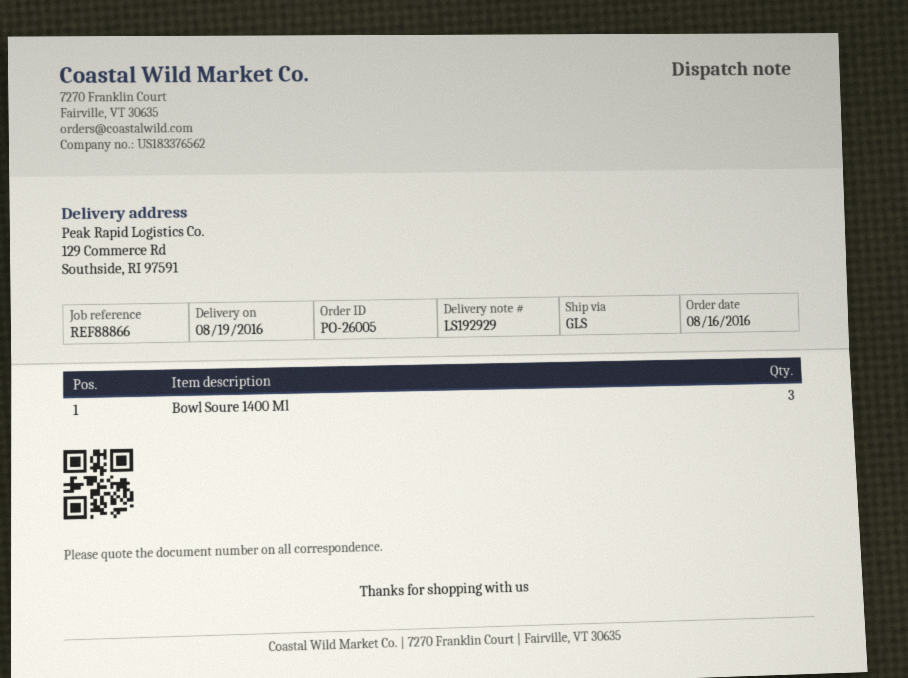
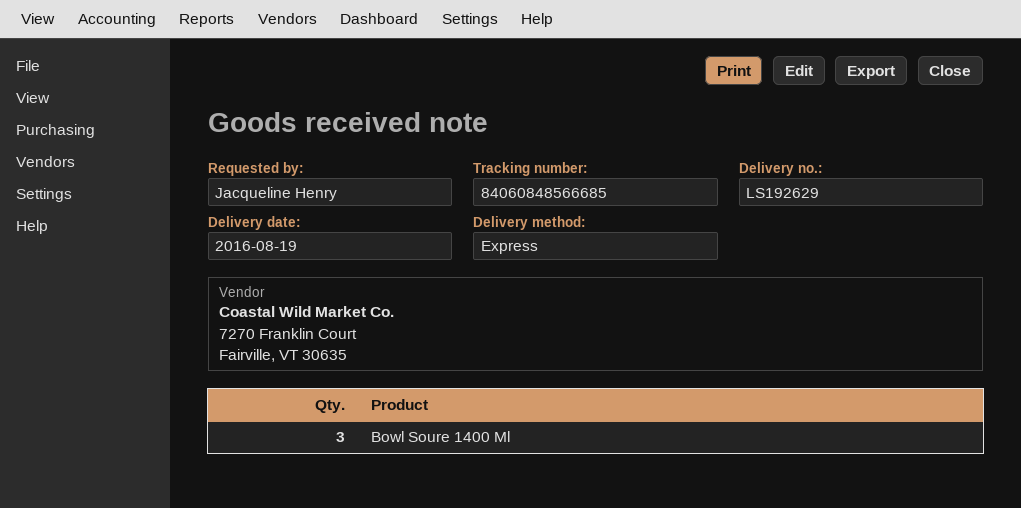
delivery note number: LS192929 -> LS192629
shipping method: GLS -> express

